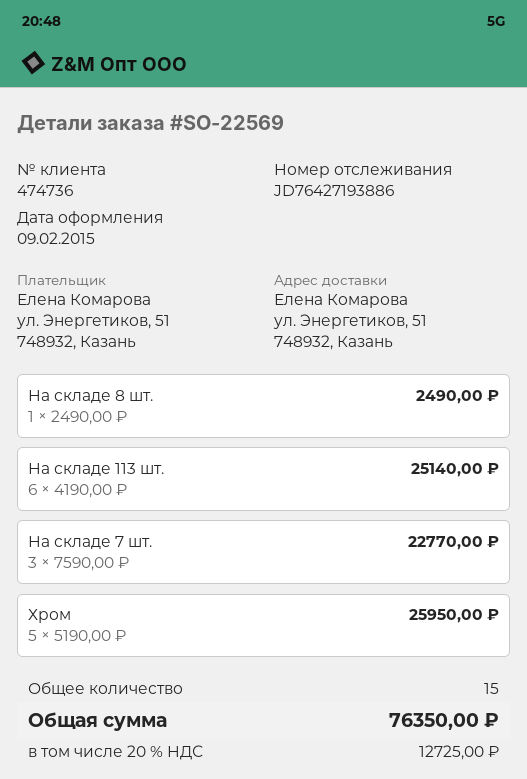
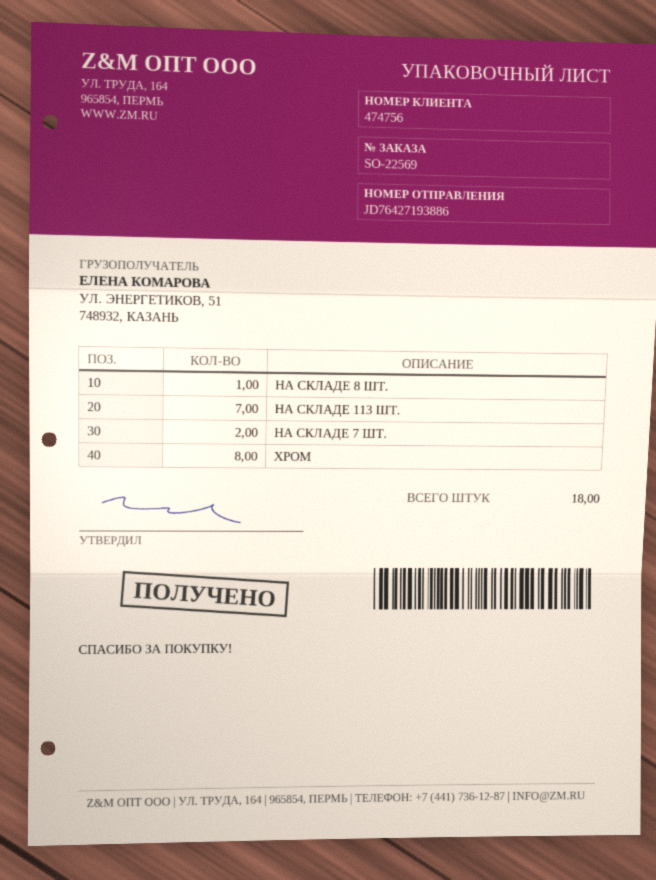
customer number: 474736 -> 474756
На складе 113 шт.: 6 -> 7
На складе 7 шт.: 3 -> 2
Хром: 5 -> 8
total quantity: 15 -> 18

